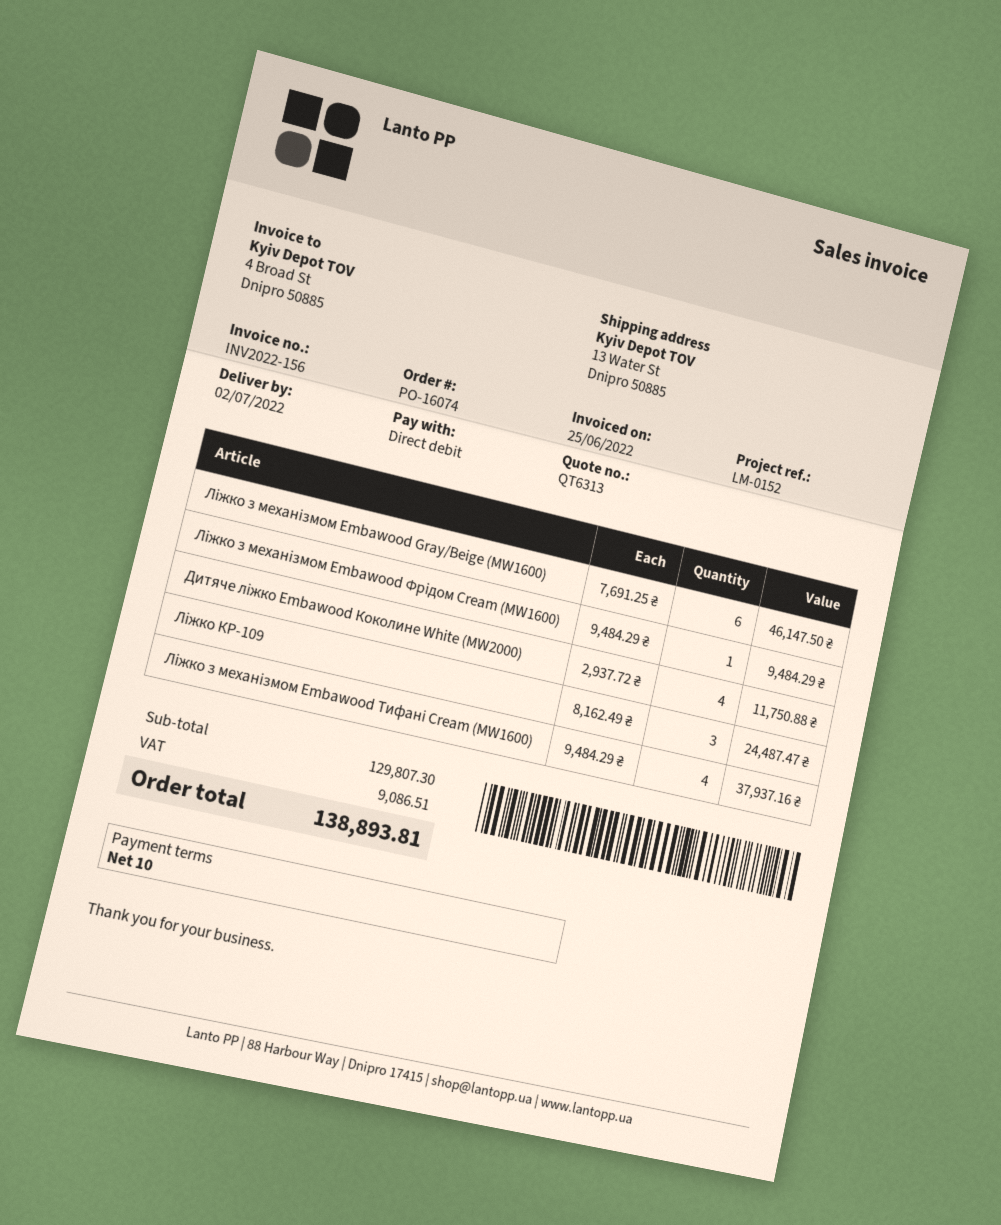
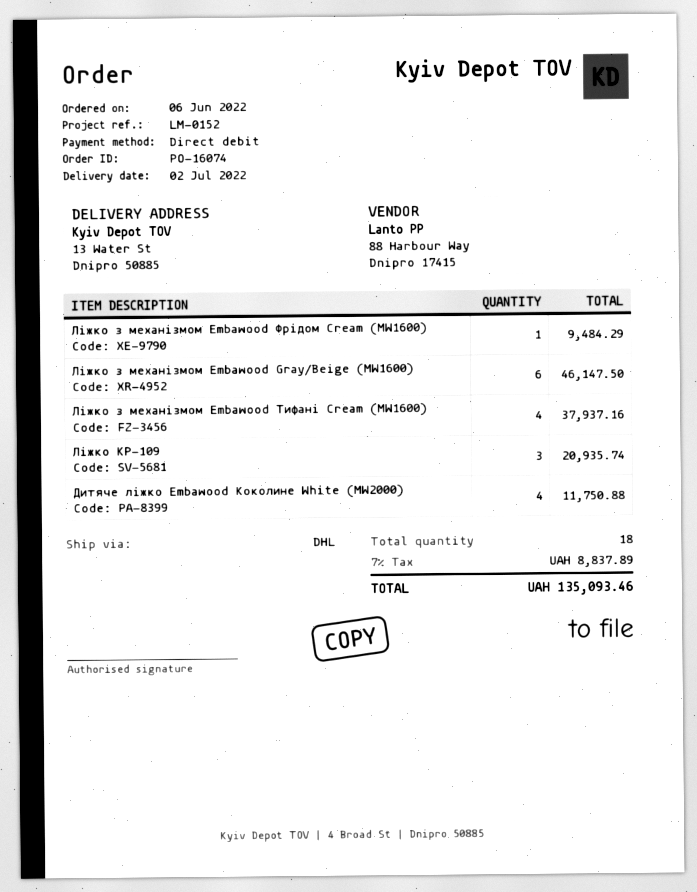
Ліжко КР-109: 3 for 24487.47 -> 3 for 20935.74
tax: 9086.51 -> 8837.89
total: 138893.81 -> 135093.46

